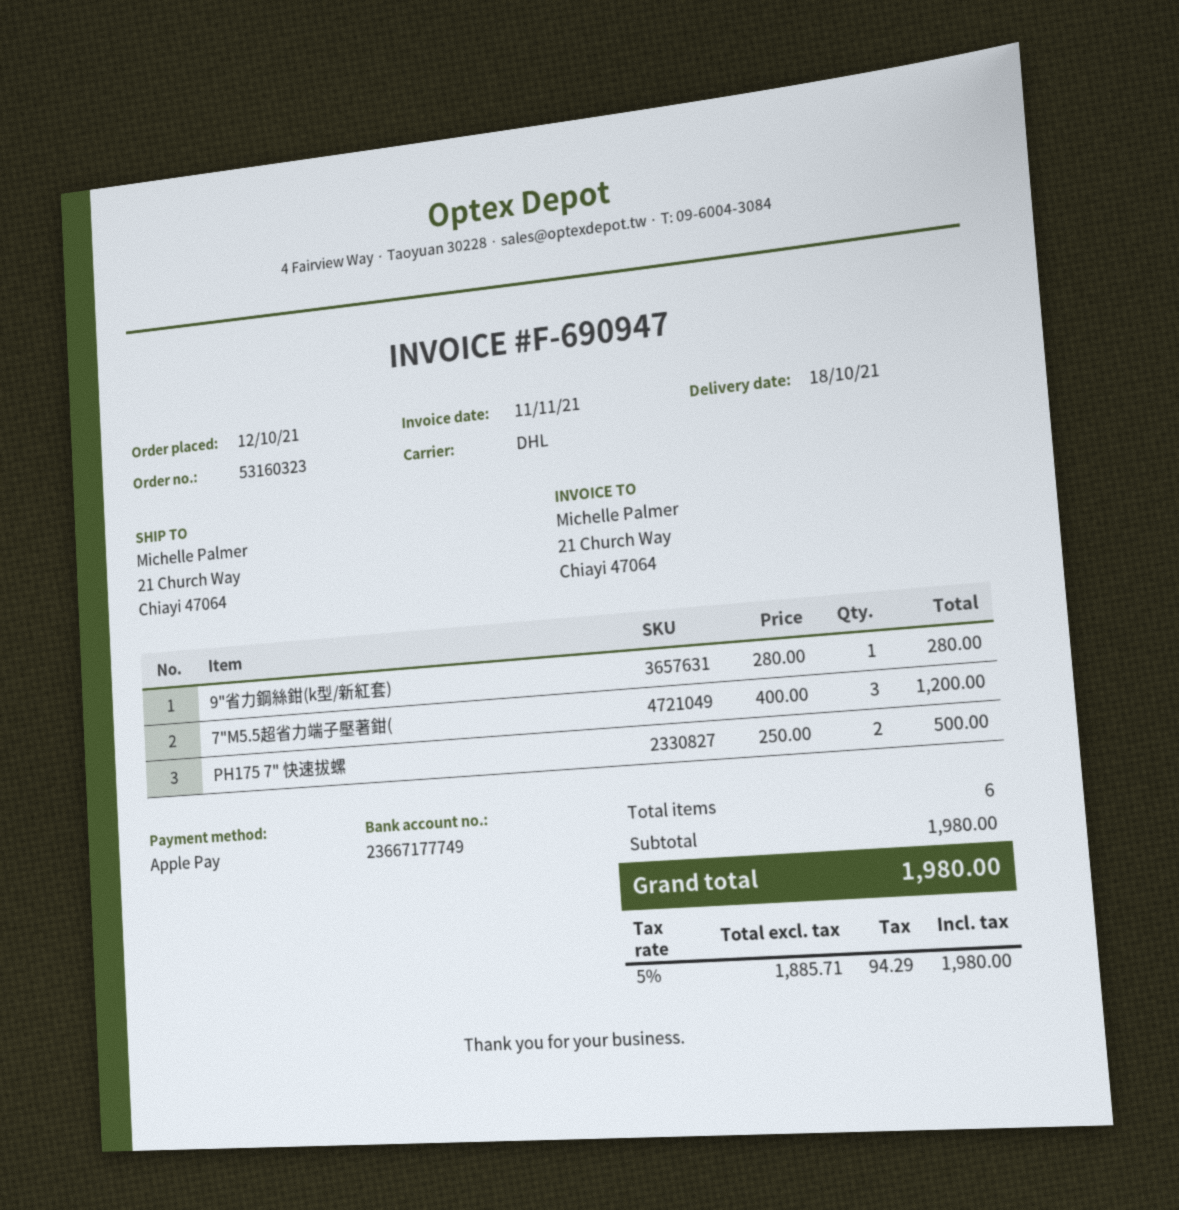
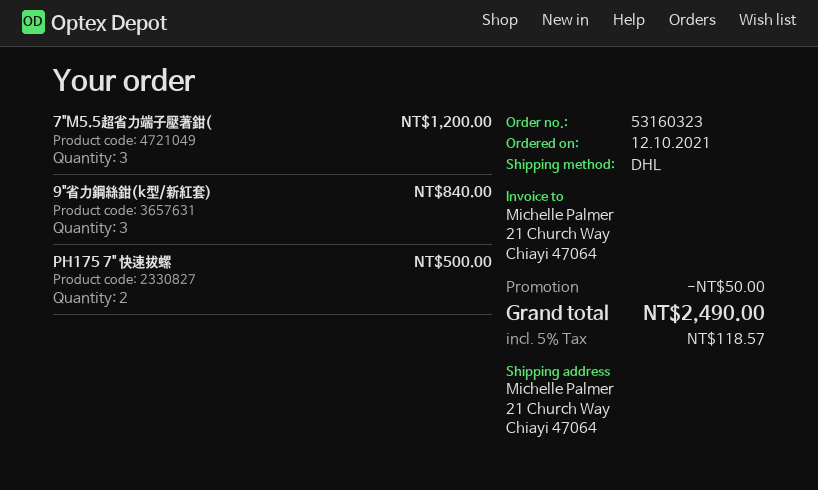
9"省力鋼絲鉗(k型/新紅套): 1 for 280.00 -> 3 for 840.00
discount: none -> 50.00
tax: 5% = 94.29 -> 5% = 118.57
total: 1980.00 -> 2490.00

